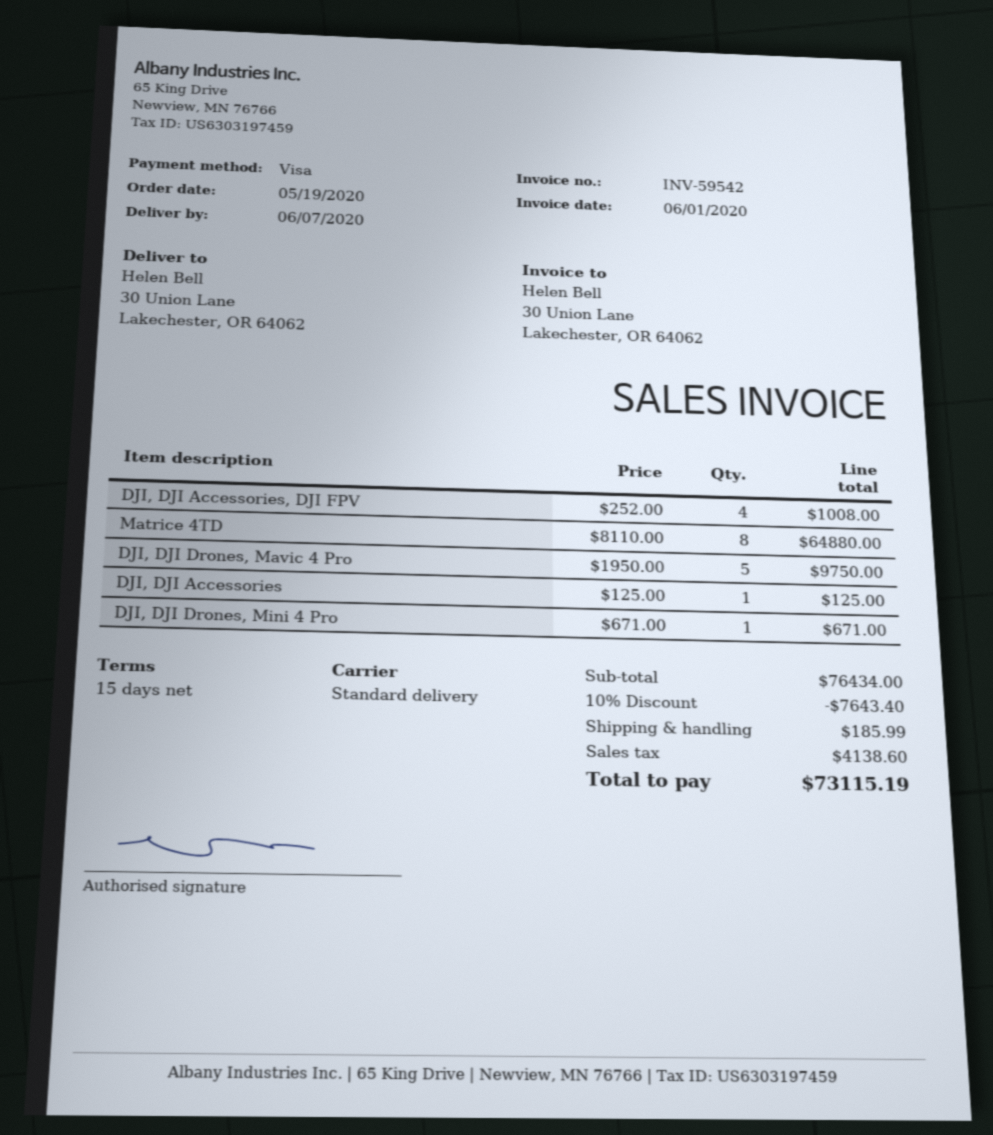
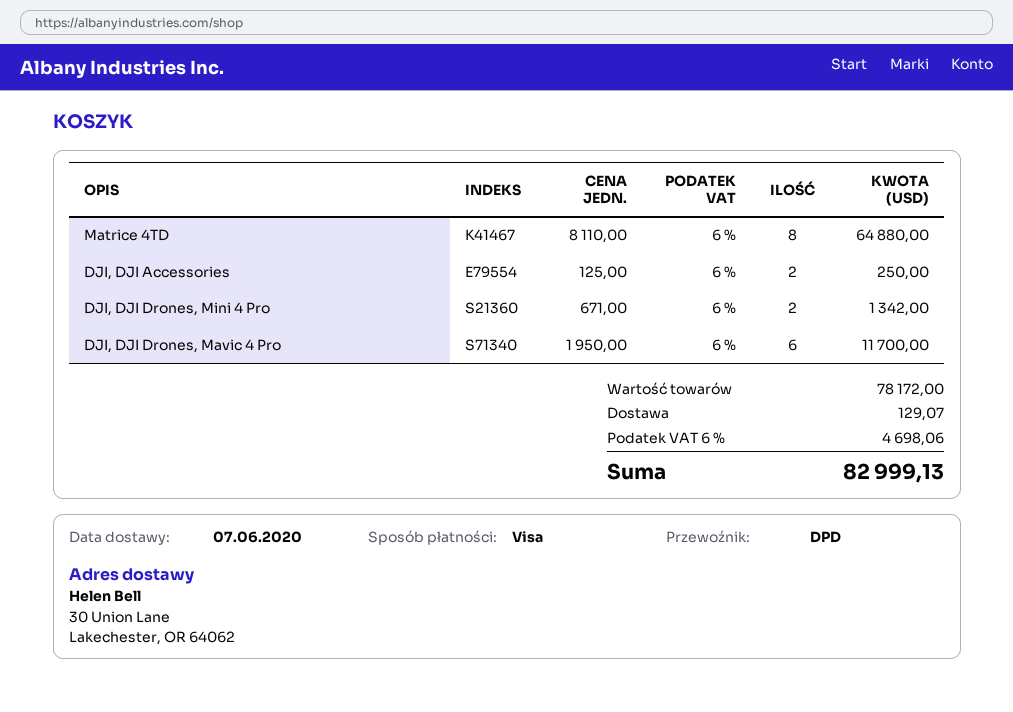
shipping method: standard -> DPD
DJI, DJI Accessories, DJI FPV: 4 x 252.00 = 1008.00 -> none
DJI, DJI Drones, Mavic 4 Pro: 5 x 1950.00 = 9750.00 -> 6 x 1950.00 = 11700.00
DJI, DJI Accessories: 1 x 125.00 = 125.00 -> 2 x 125.00 = 250.00
DJI, DJI Drones, Mini 4 Pro: 1 x 671.00 = 671.00 -> 2 x 671.00 = 1342.00
subtotal: 76434.00 -> 78172.00
discount: 10% = 7643.40 -> none
shipping: 185.99 -> 129.07
tax: 4138.60 -> 4698.06
total: 73115.19 -> 82999.13

